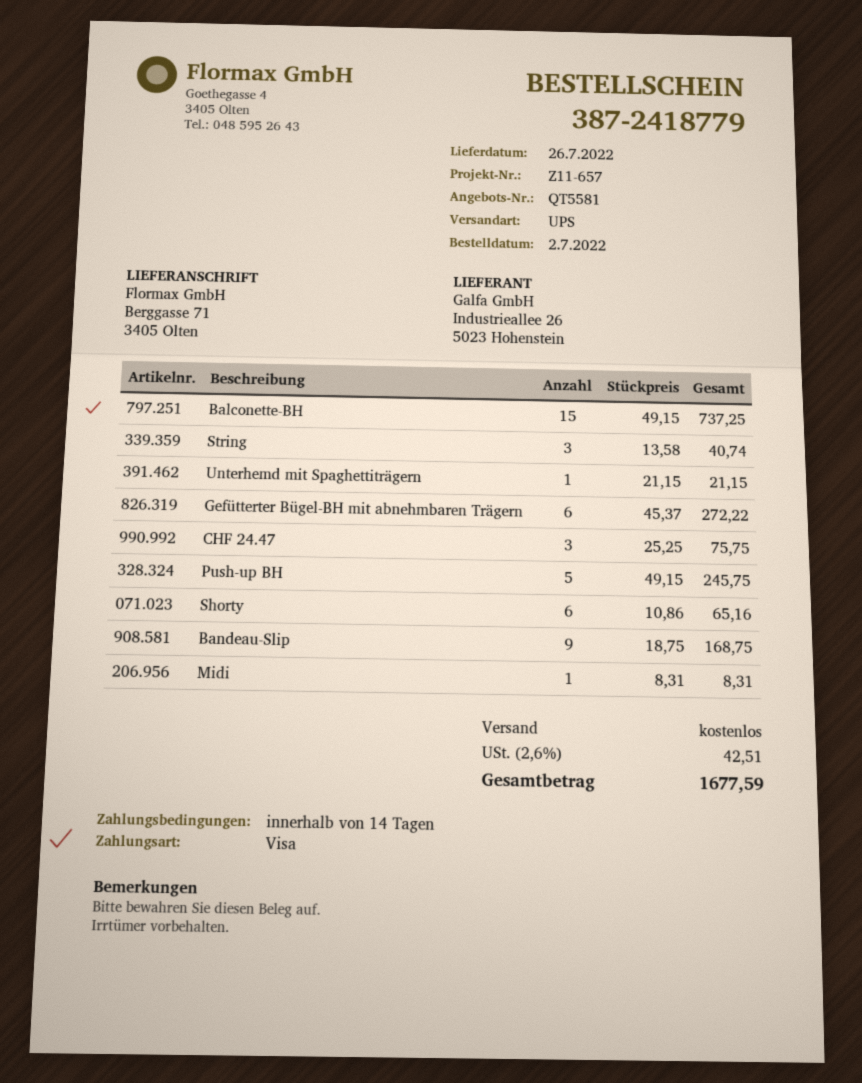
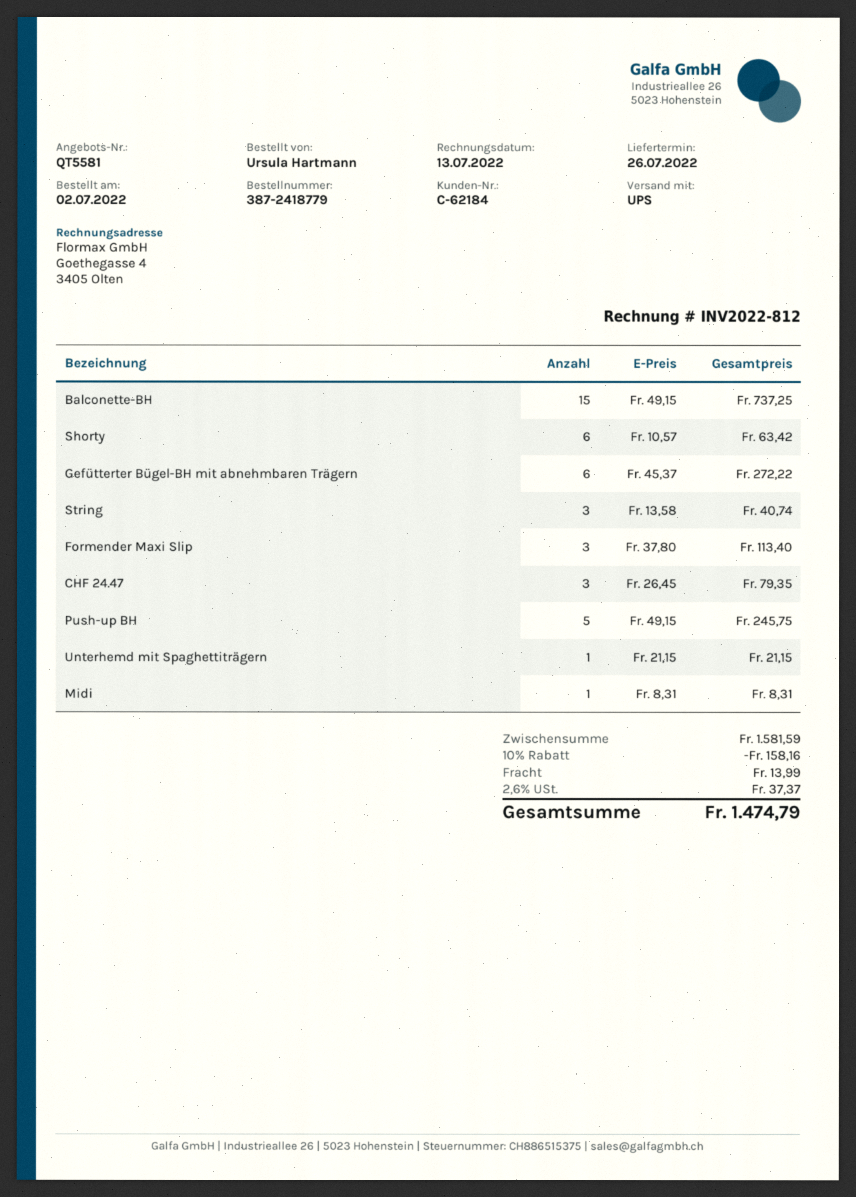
CHF 24.47: 3 x 25.25 = 75.75 -> 3 x 26.45 = 79.35
Shorty: 6 x 10.86 = 65.16 -> 6 x 10.57 = 63.42
Bandeau-Slip: 9 x 18.75 = 168.75 -> none
Formender Maxi Slip: none -> 3 x 37.80 = 113.40
discount: none -> 10% = 158.16
shipping: 0.00 -> 13.99
tax: 2.6% = 42.51 -> 2.6% = 37.37
total: 1677.59 -> 1474.79

